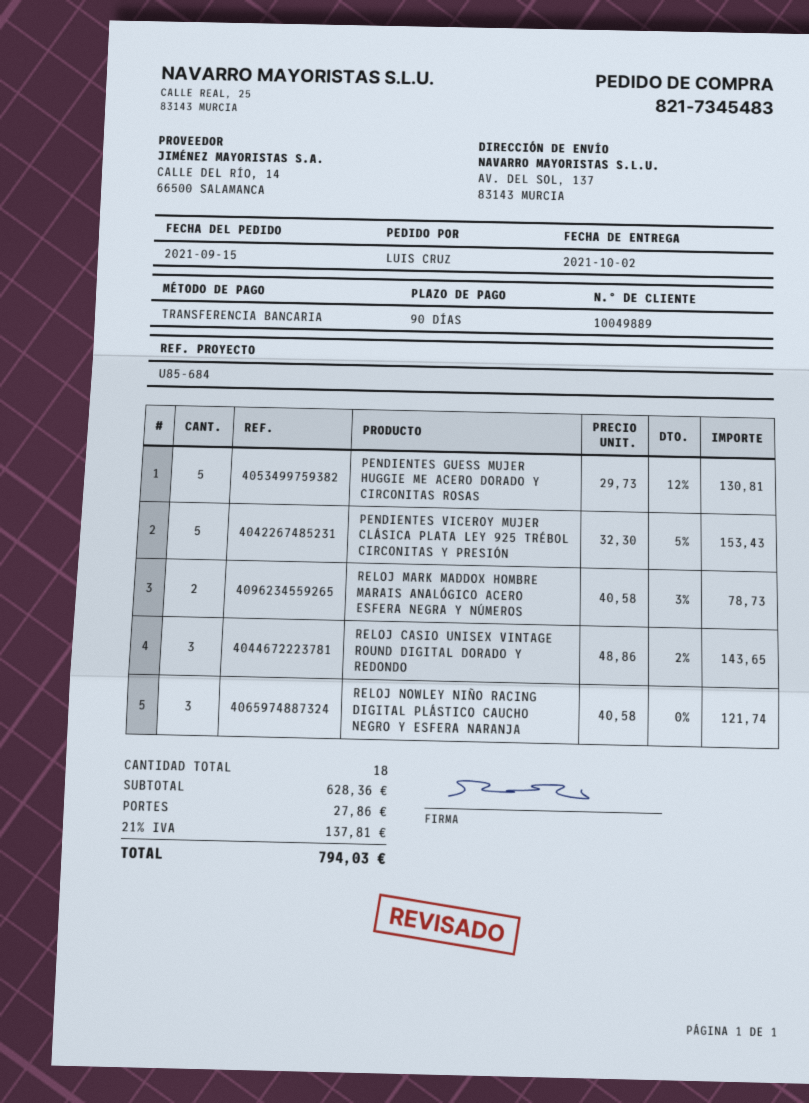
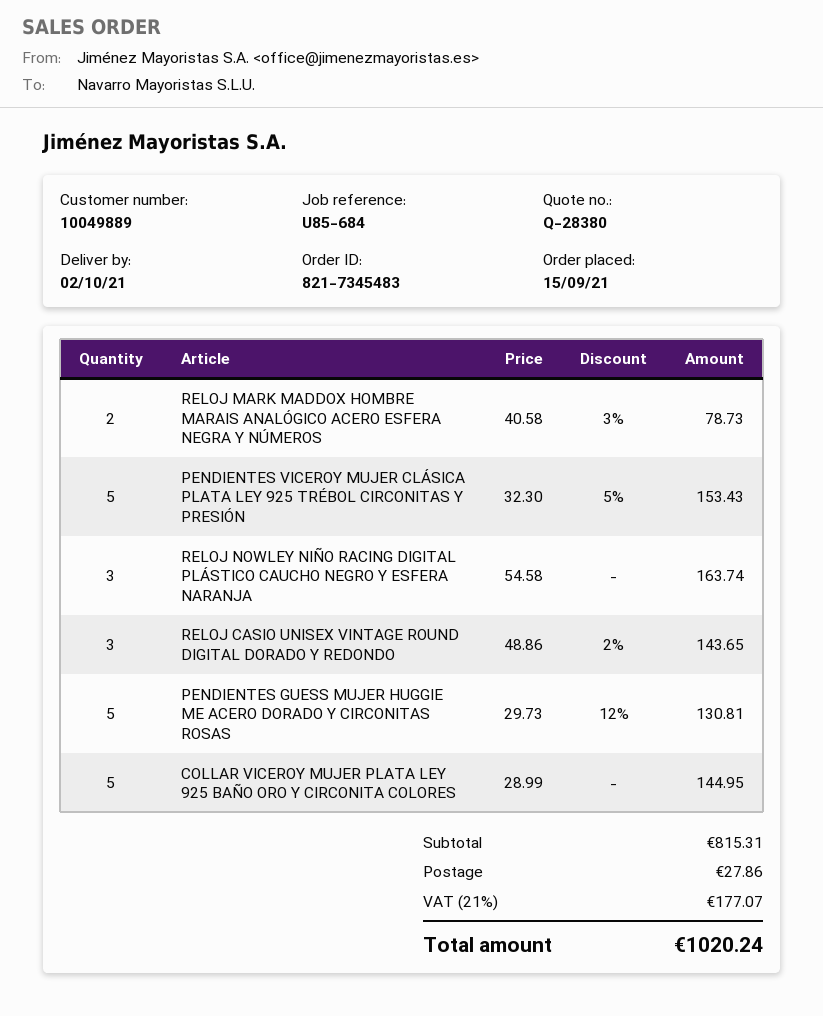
RELOJ NOWLEY NIÑO RACING DIGITAL PLÁSTICO CAUCHO NEGRO Y ESFERA NARANJA: 3 x 40.58 = 121.74 -> 3 x 54.58 = 163.74
COLLAR VICEROY MUJER PLATA LEY 925 BAÑO ORO Y CIRCONITA COLORES: none -> 5 x 28.99 = 144.95
subtotal: 628.36 -> 815.31
tax: 21% = 137.81 -> 21% = 177.07
total: 794.03 -> 1020.24

